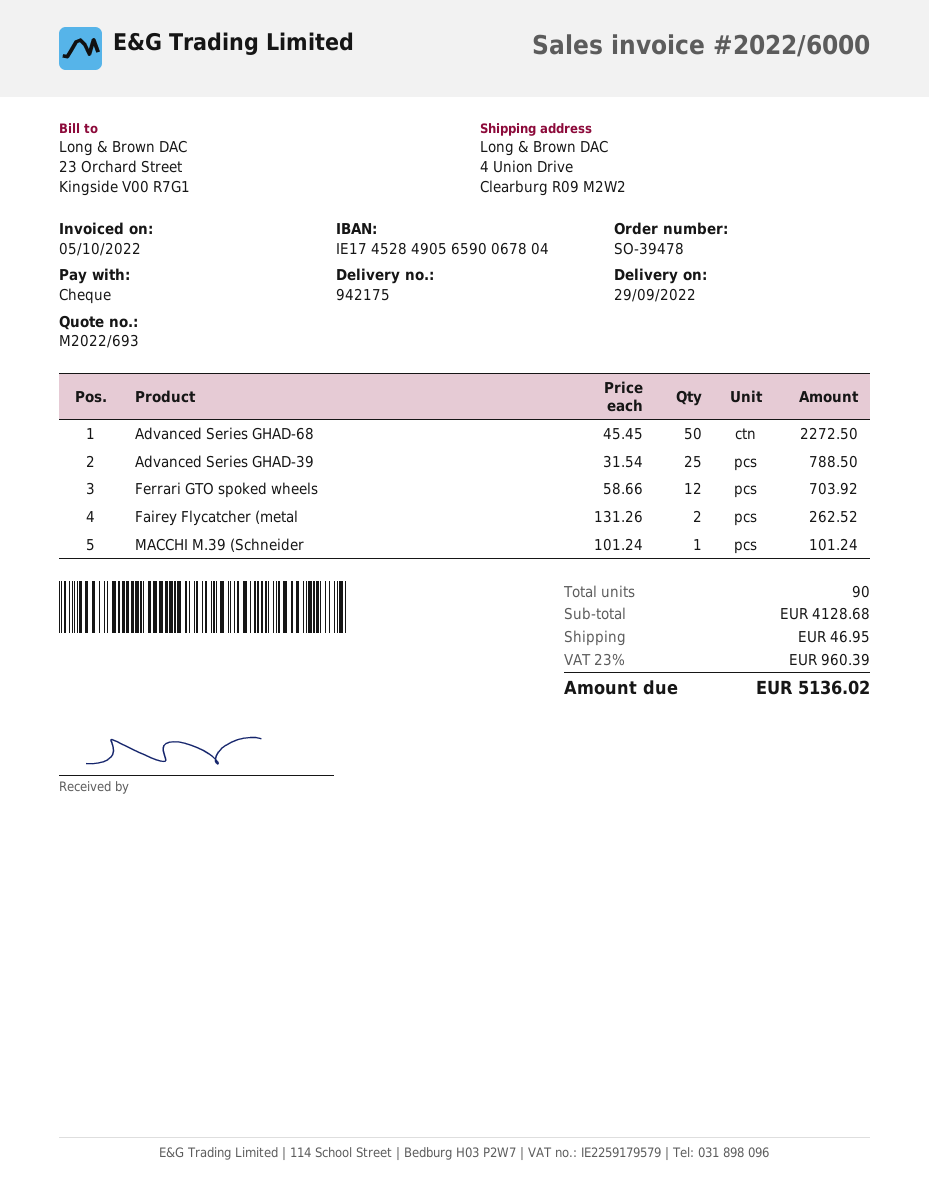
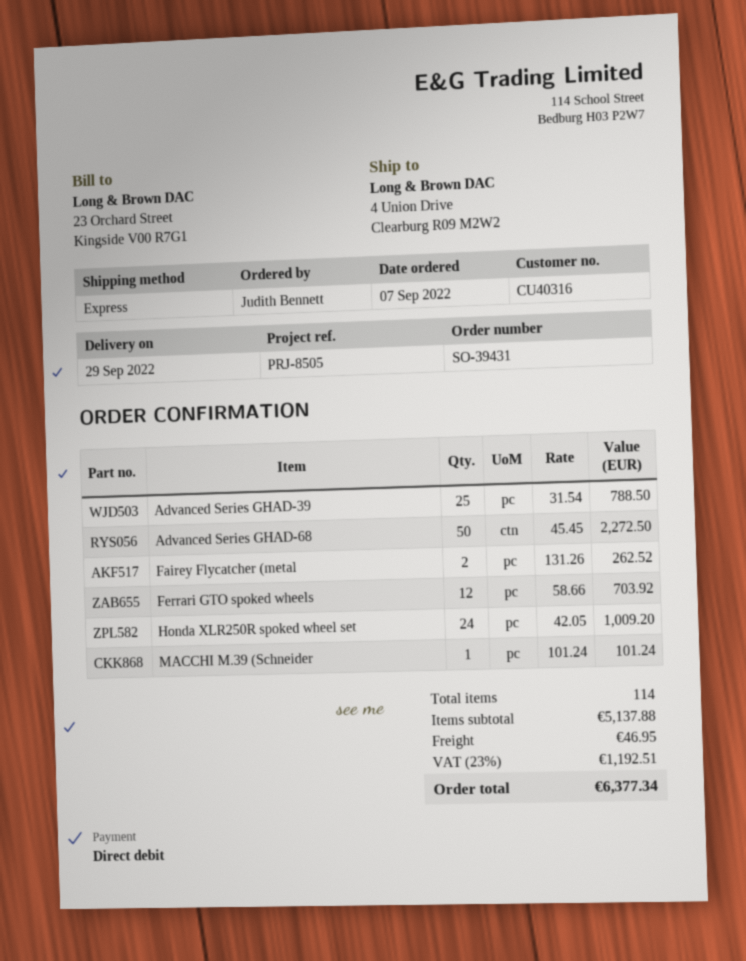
order number: SO-39478 -> SO-39431
payment method: cheque -> direct debit
Honda XLR250R spoked wheel set: none -> 24 x 42.05 = 1009.20
total quantity: 90 -> 114
subtotal: 4128.68 -> 5137.88
tax: 23% = 960.39 -> 23% = 1192.51
total: 5136.02 -> 6377.34

